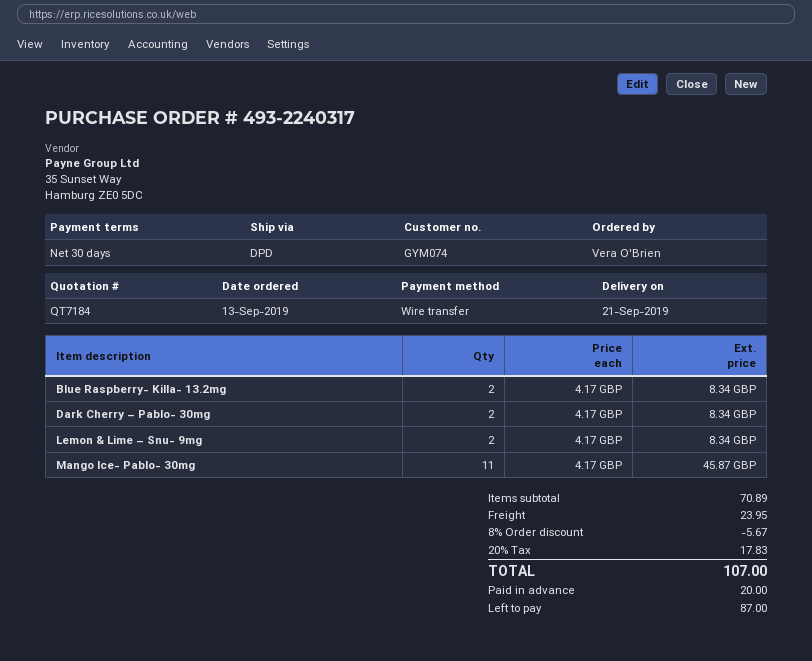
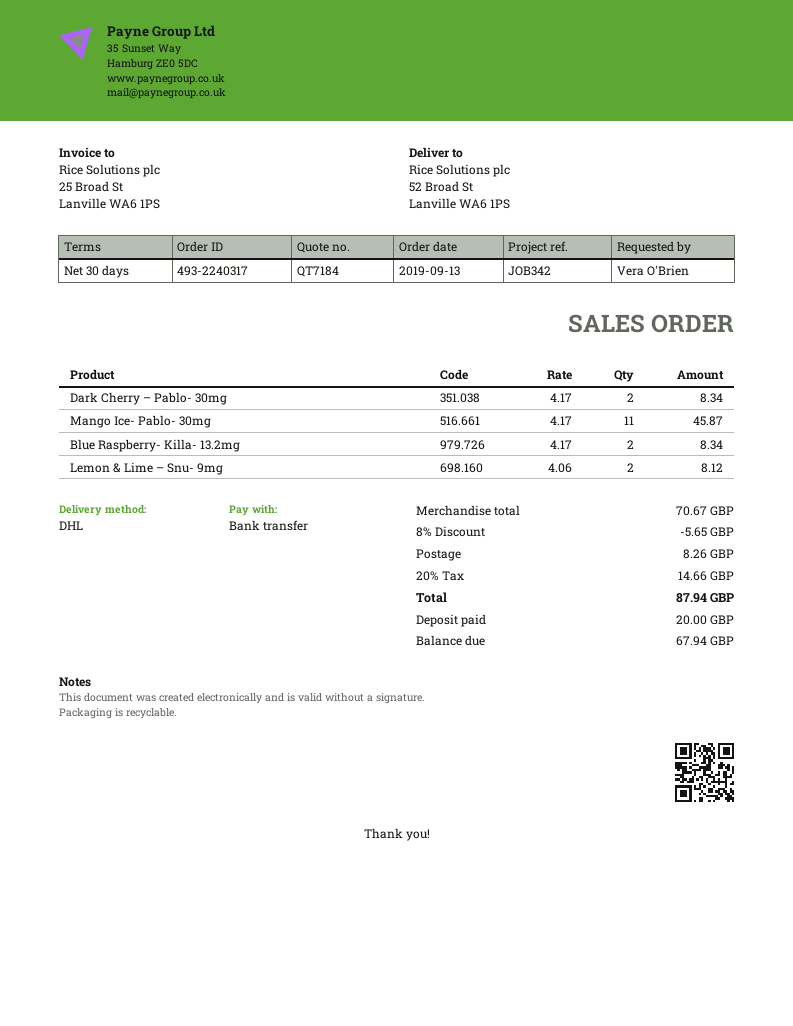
shipping method: DPD -> DHL
Lemon & Lime – Snu- 9mg: 2 x 4.17 = 8.34 -> 2 x 4.06 = 8.12
subtotal: 70.89 -> 70.67
discount: 8% = 5.67 -> 8% = 5.65
shipping: 23.95 -> 8.26
tax: 20% = 17.83 -> 20% = 14.66
total: 107.00 -> 87.94
balance: 87.00 -> 67.94

